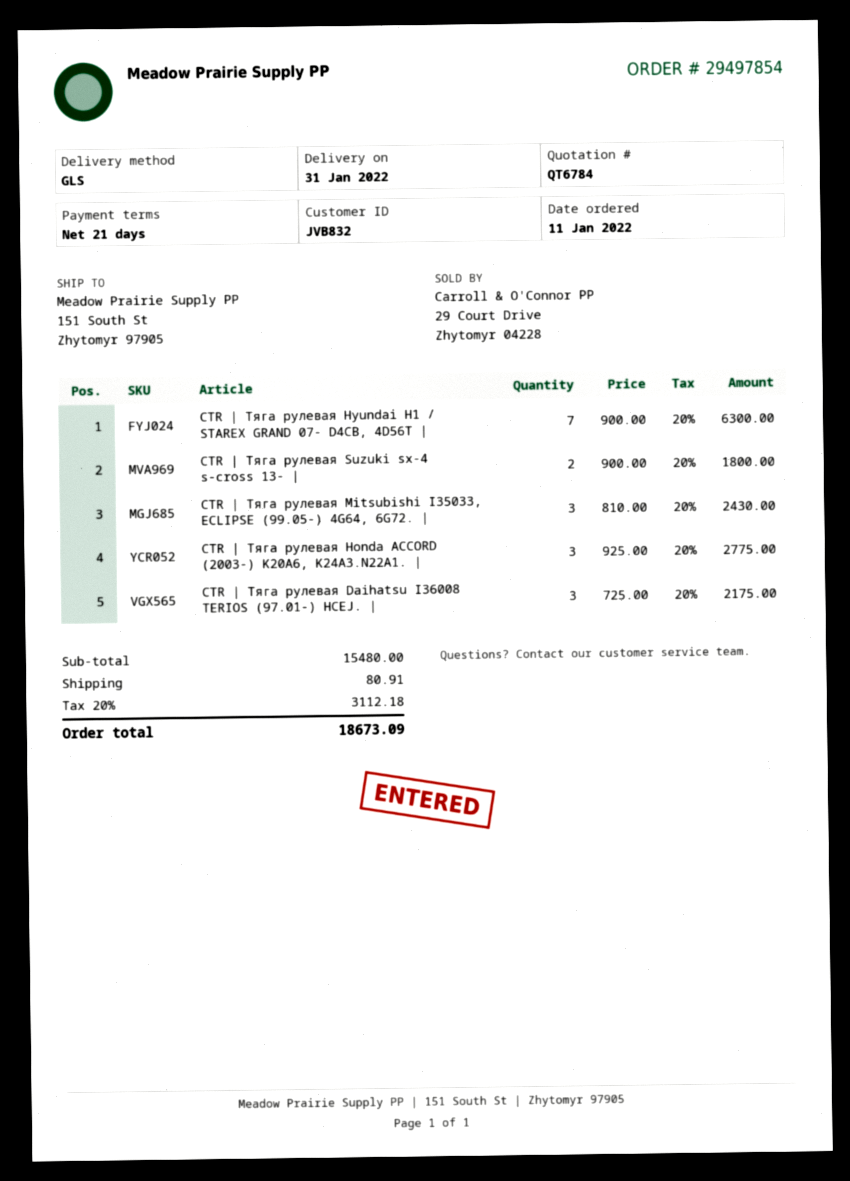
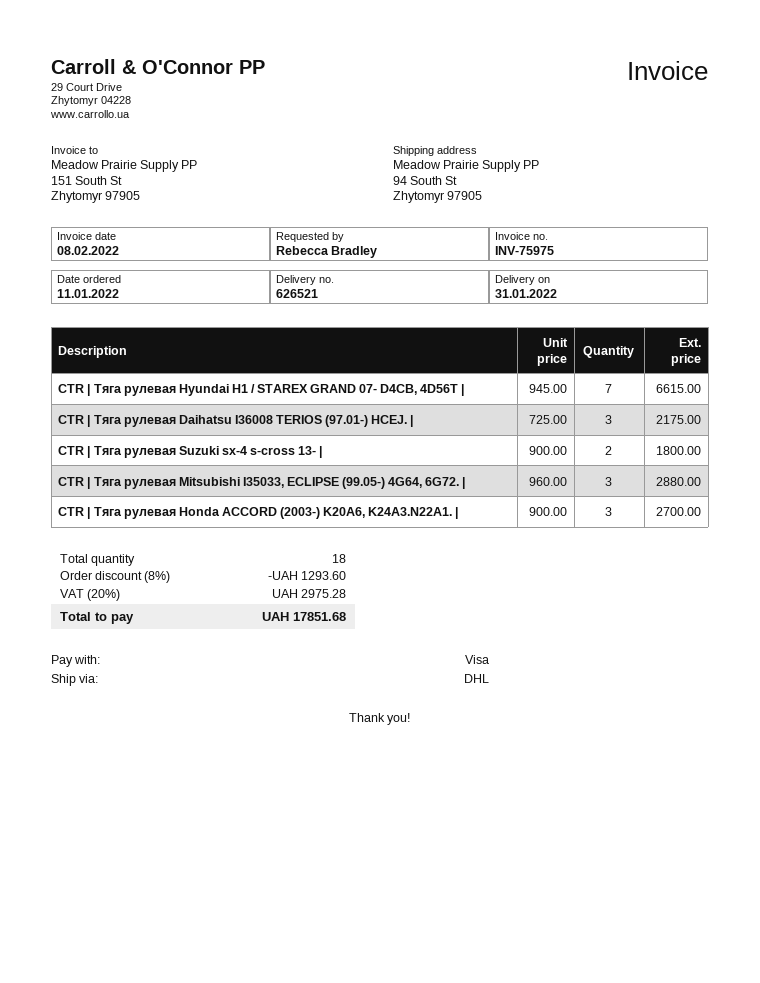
shipping method: GLS -> DHL
ship to: 151 South St, Zhytomyr 97905 -> 94 South St, Zhytomyr 97905
CTR | Тяга рулевая Hyundai H1 / STAREX GRAND 07- D4CB, 4D56T |: 7 x 900.00 = 6300.00 -> 7 x 945.00 = 6615.00
CTR | Тяга рулевая Mitsubishi I35033, ECLIPSE (99.05-) 4G64, 6G72. |: 3 x 810.00 = 2430.00 -> 3 x 960.00 = 2880.00
CTR | Тяга рулевая Honda ACCORD (2003-) K20A6, K24A3.N22A1. |: 3 x 925.00 = 2775.00 -> 3 x 900.00 = 2700.00
discount: none -> 8% = 1293.60
shipping: 80.91 -> none
tax: 20% = 3112.18 -> 20% = 2975.28
total: 18673.09 -> 17851.68

